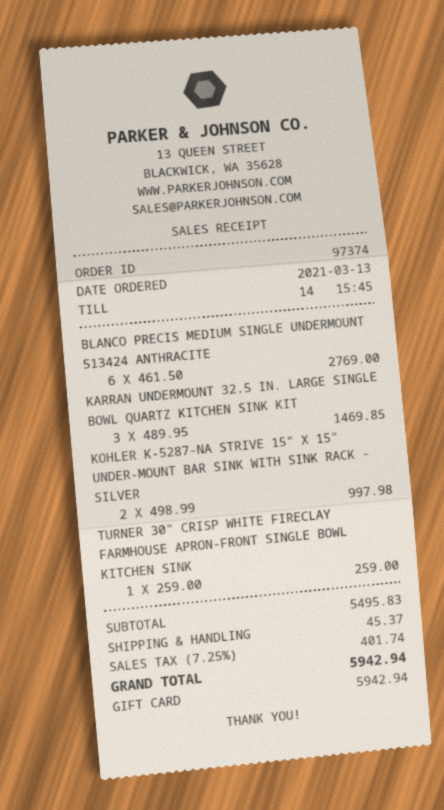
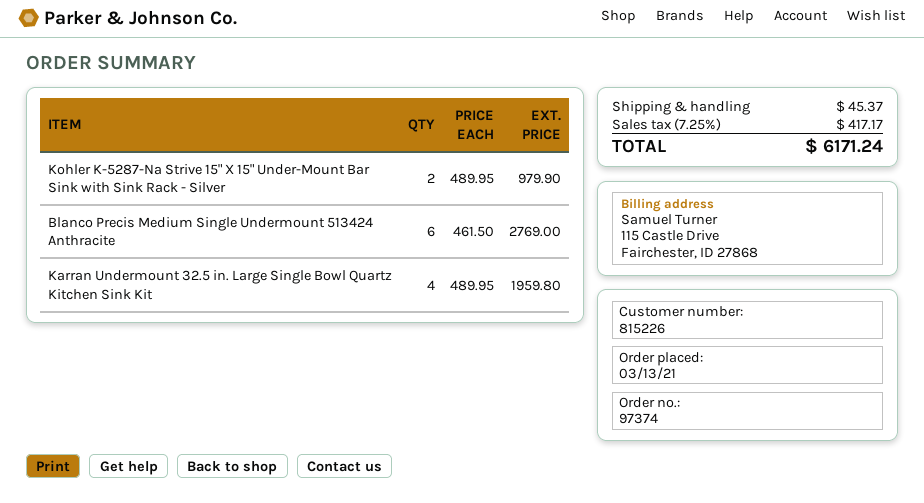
KARRAN UNDERMOUNT 32.5 IN. LARGE SINGLE BOWL QUARTZ KITCHEN SINK KIT: 3 x 489.95 = 1469.85 -> 4 x 489.95 = 1959.80
KOHLER K-5287-NA STRIVE 15" X 15" UNDER-MOUNT BAR SINK WITH SINK RACK - SILVER: 2 x 498.99 = 997.98 -> 2 x 489.95 = 979.90
TURNER 30" CRISP WHITE FIRECLAY FARMHOUSE APRON-FRONT SINGLE BOWL KITCHEN SINK: 1 x 259.00 = 259.00 -> none
tax: 7.25% = 401.74 -> 7.25% = 417.17
total: 5942.94 -> 6171.24

